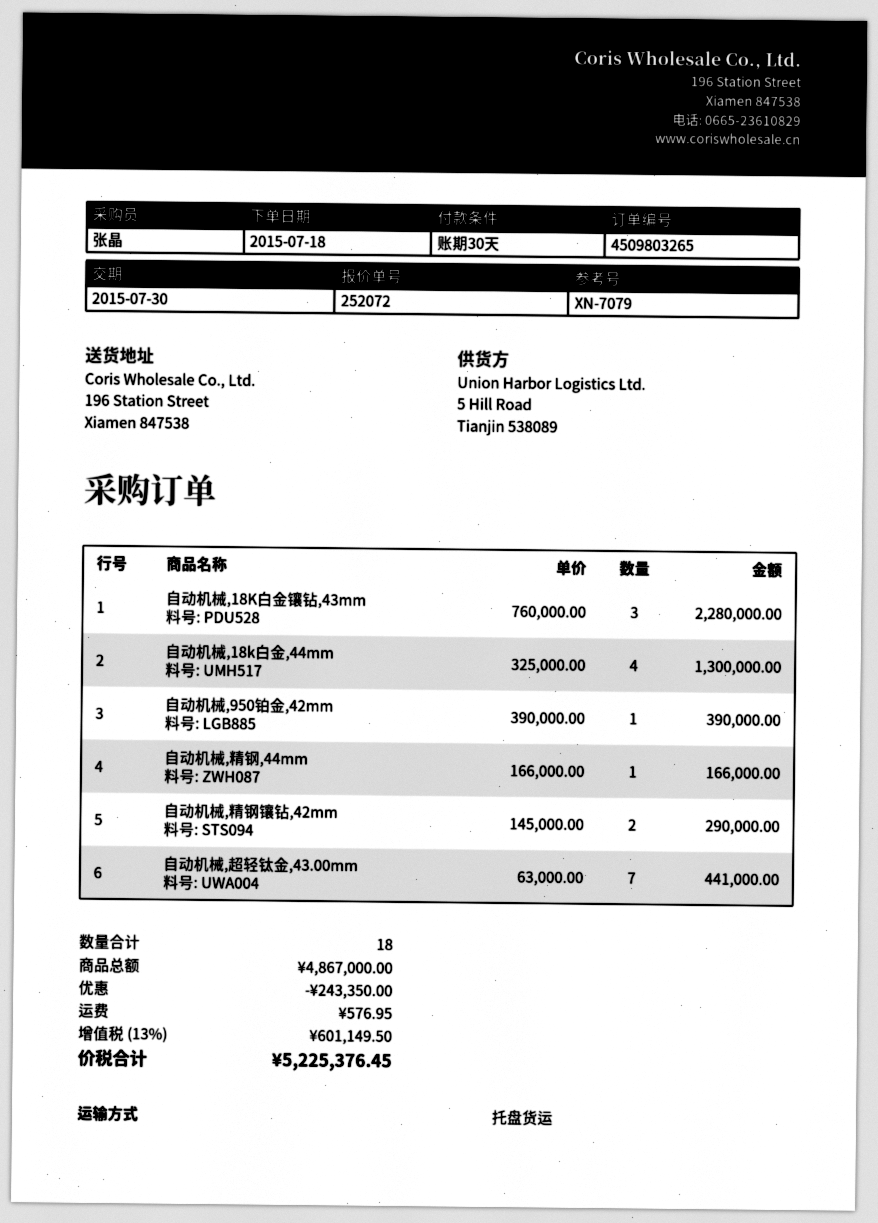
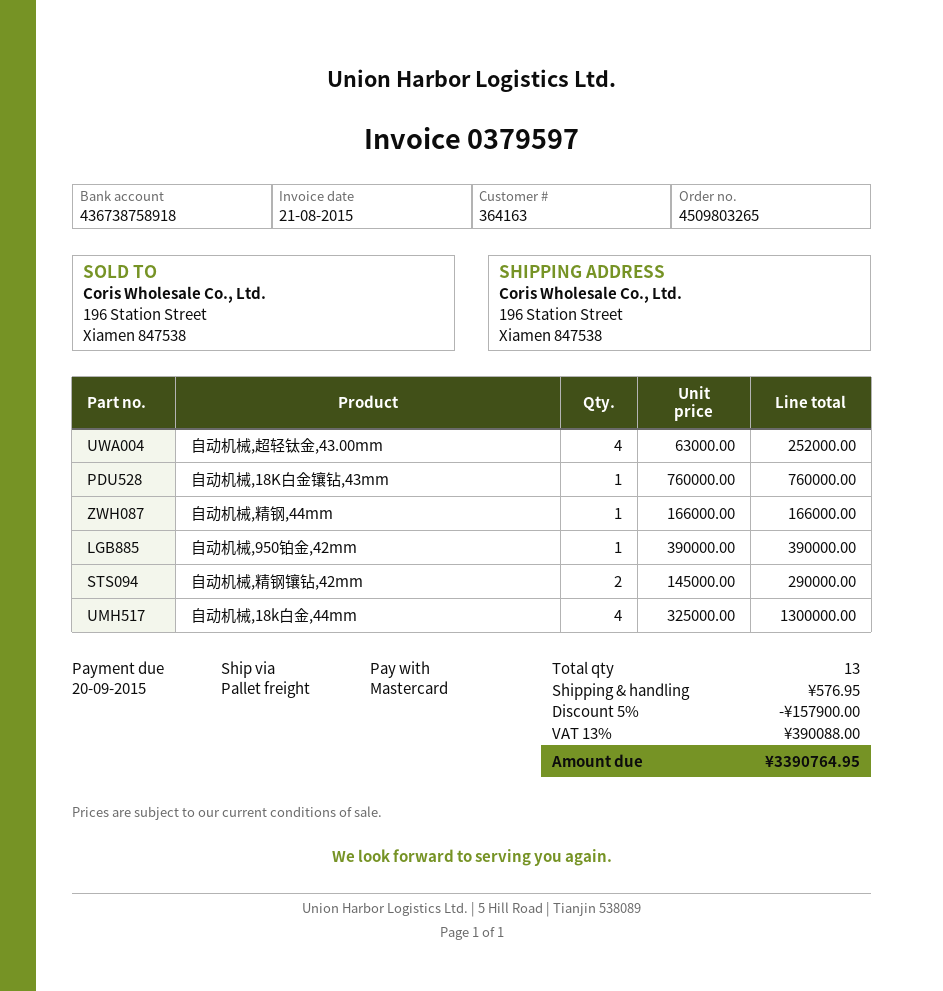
自动机械,18K白金镶钻,43mm: 3 x 760000.00 = 2280000.00 -> 1 x 760000.00 = 760000.00
自动机械,超轻钛金,43.00mm: 7 x 63000.00 = 441000.00 -> 4 x 63000.00 = 252000.00
total quantity: 18 -> 13
discount: 243350.00 -> 157900.00
tax: 13% = 601149.50 -> 13% = 390088.00
total: 5225376.45 -> 3390764.95

